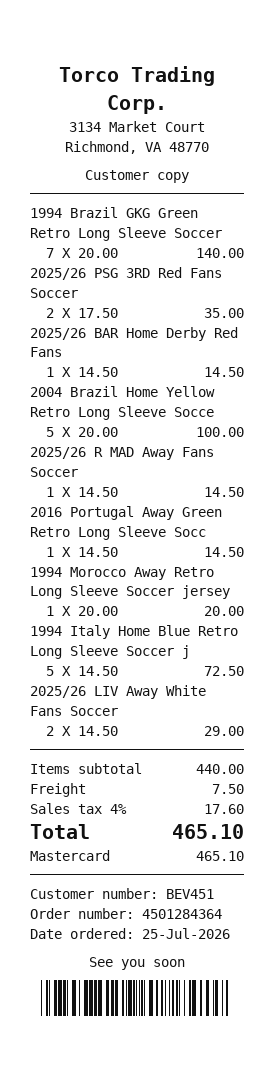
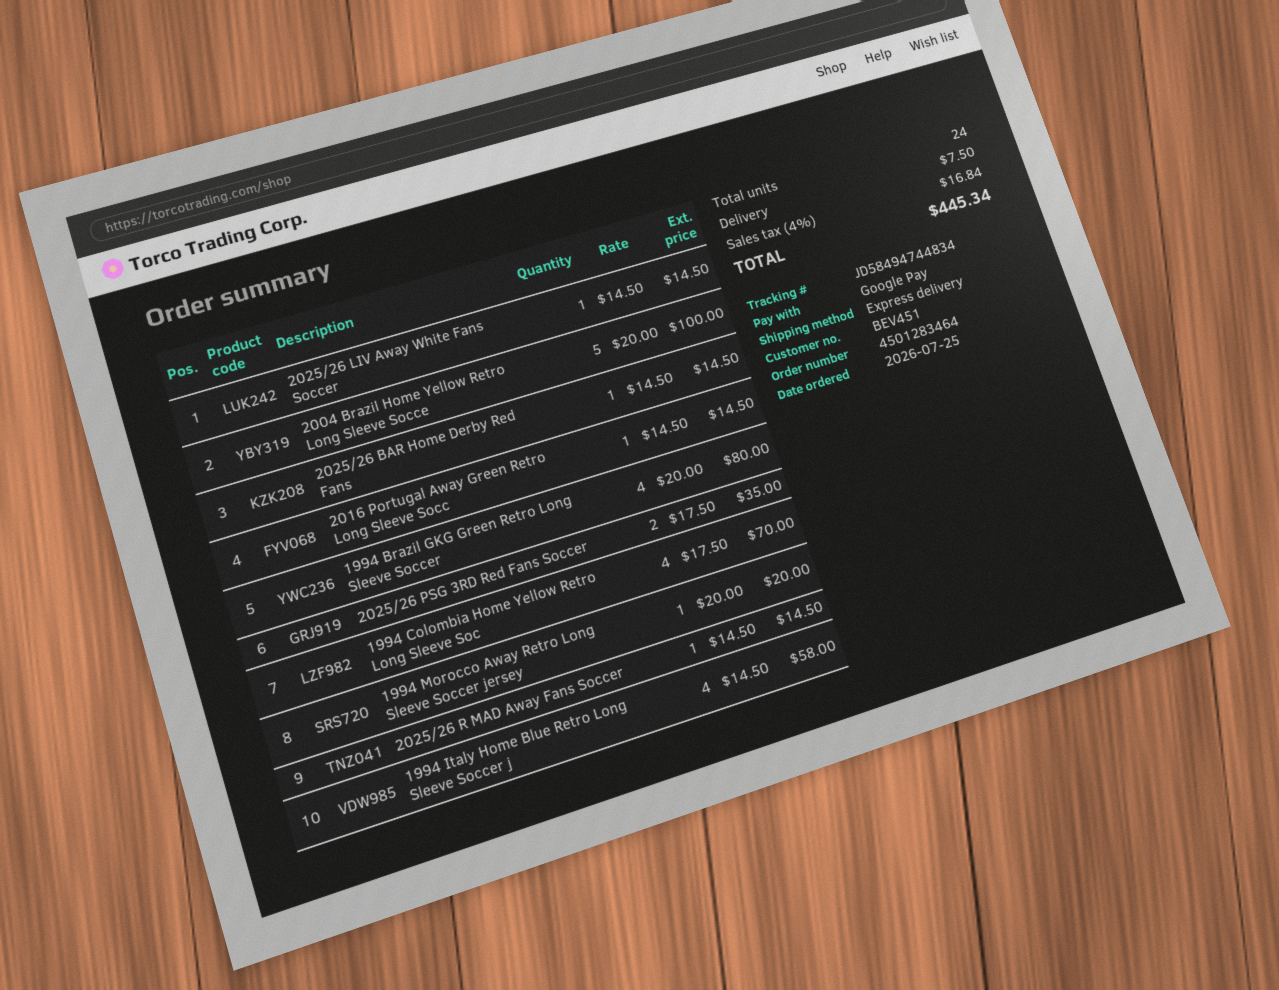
order number: 4501284364 -> 4501283464
payment method: Mastercard -> Google Pay
1994 Brazil GKG Green Retro Long Sleeve Soccer: 7 x 20.00 = 140.00 -> 4 x 20.00 = 80.00
1994 Italy Home Blue Retro Long Sleeve Soccer j: 5 x 14.50 = 72.50 -> 4 x 14.50 = 58.00
2025/26 LIV Away White Fans Soccer: 2 x 14.50 = 29.00 -> 1 x 14.50 = 14.50
1994 Colombia Home Yellow Retro Long Sleeve Soc: none -> 4 x 17.50 = 70.00
tax: 4% = 17.60 -> 4% = 16.84
total: 465.10 -> 445.34

